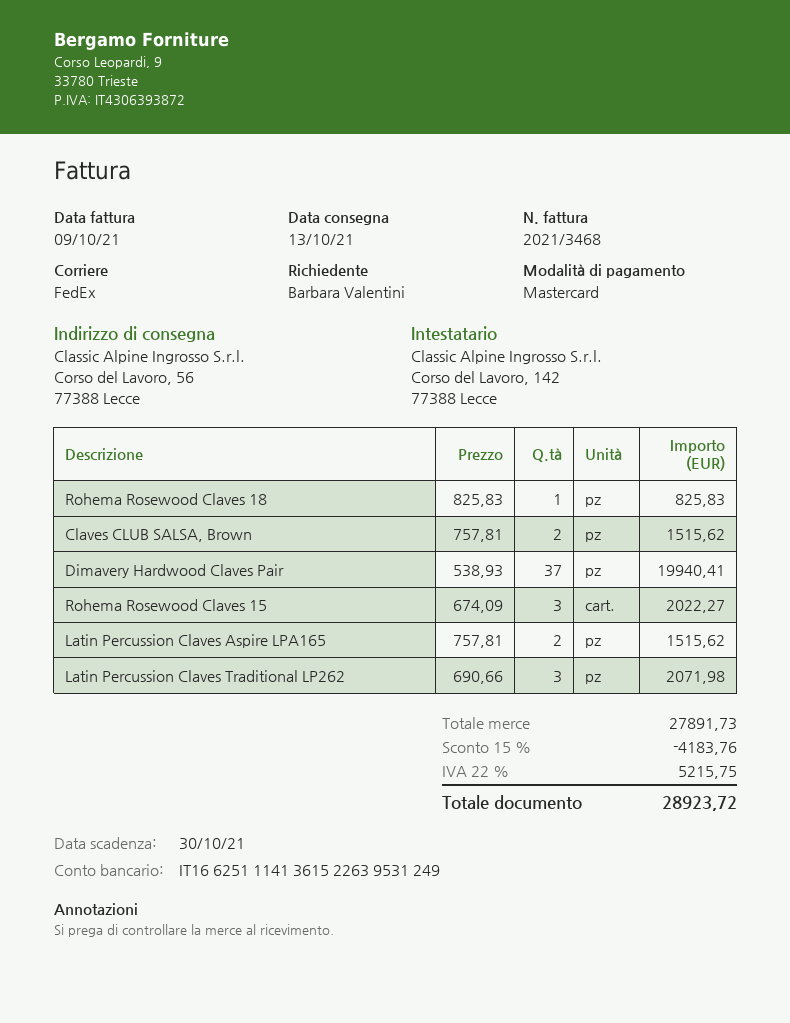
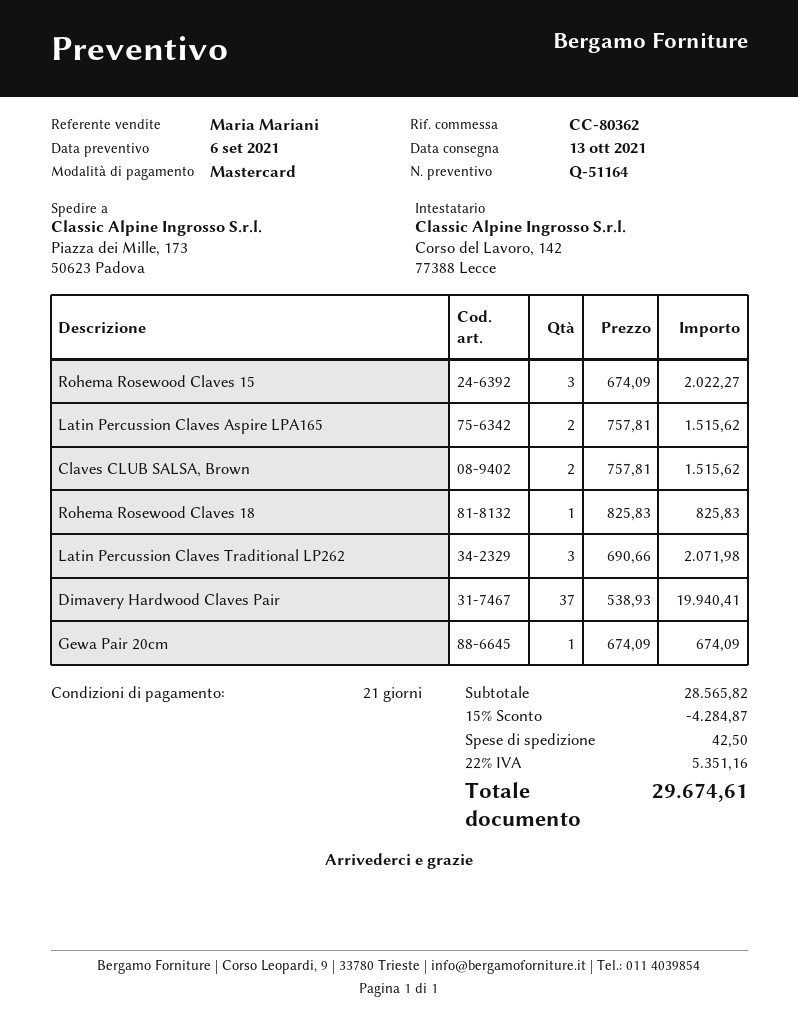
ship to: Corso del Lavoro, 56, 77388 Lecce -> Piazza dei Mille, 173, 50623 Padova
Gewa Pair 20cm: none -> 1 x 674.09 = 674.09
subtotal: 27891.73 -> 28565.82
discount: 15% = 4183.76 -> 15% = 4284.87
shipping: none -> 42.50
tax: 22% = 5215.75 -> 22% = 5351.16
total: 28923.72 -> 29674.61

